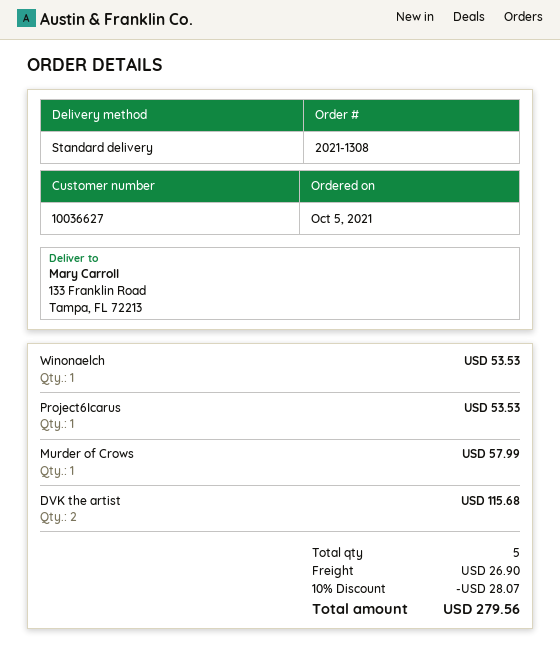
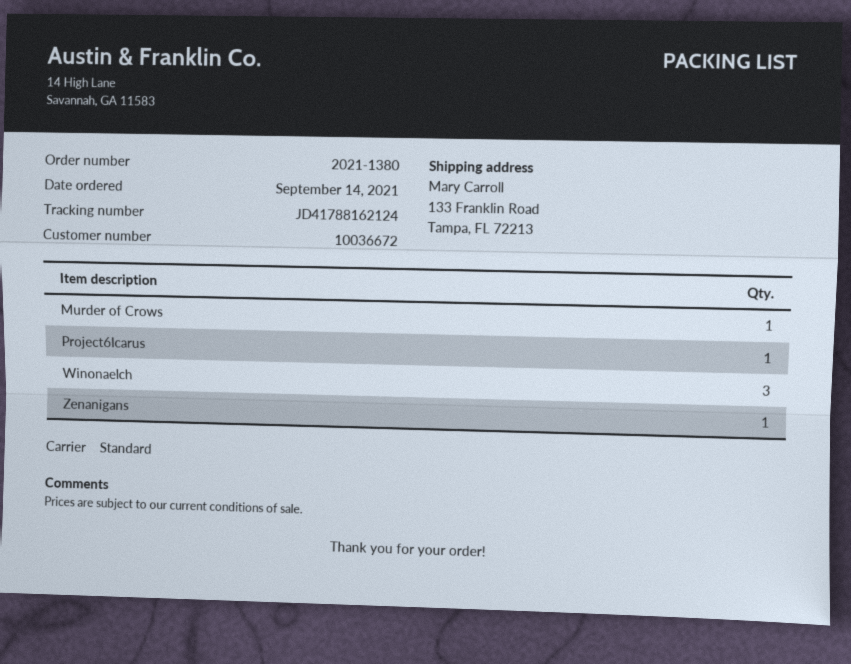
order number: 2021-1308 -> 2021-1380
order date: 2021-10-05 -> 2021-09-14
customer number: 10036627 -> 10036672
Winonaelch: 1 -> 3
DVK the artist: 2 -> none
Zenanigans: none -> 1

